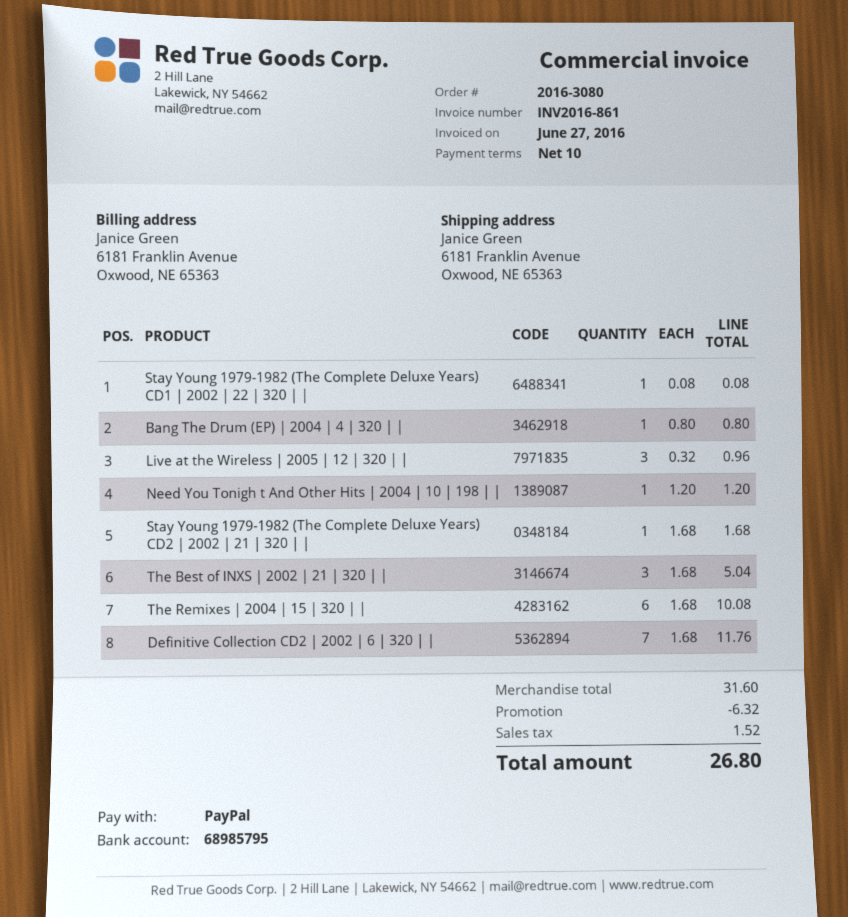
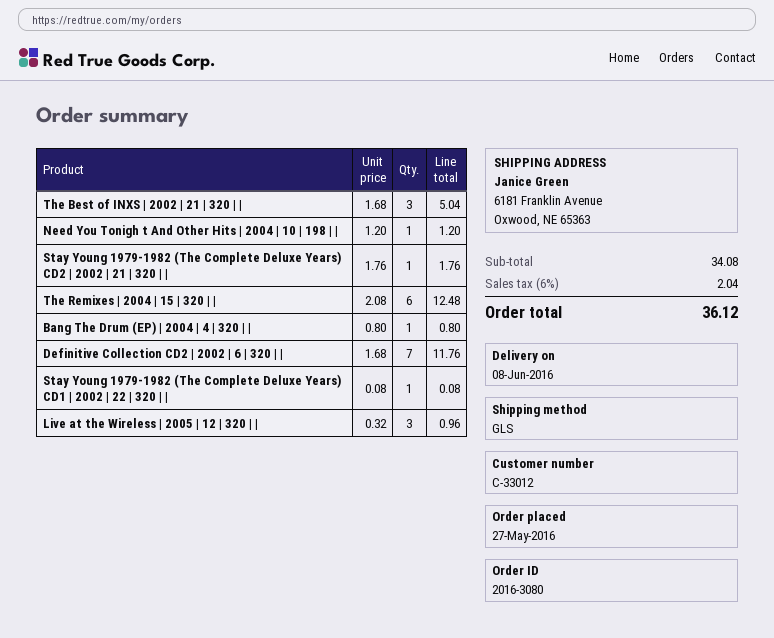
Stay Young 1979-1982 (The Complete Deluxe Years) CD2 | 2002 | 21 | 320 | |: 1 x 1.68 = 1.68 -> 1 x 1.76 = 1.76
The Remixes | 2004 | 15 | 320 | |: 6 x 1.68 = 10.08 -> 6 x 2.08 = 12.48
subtotal: 31.60 -> 34.08
discount: 6.32 -> none
tax: 1.52 -> 2.04
total: 26.80 -> 36.12

